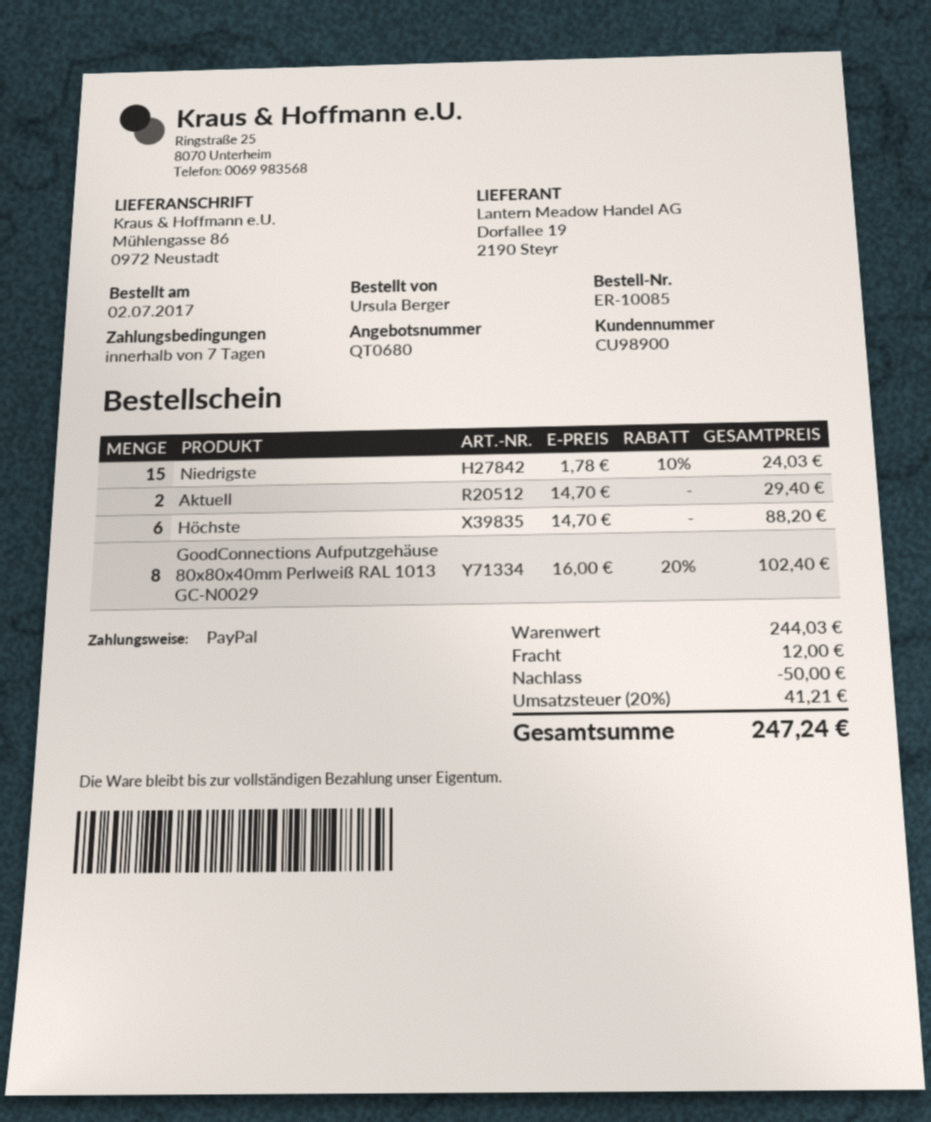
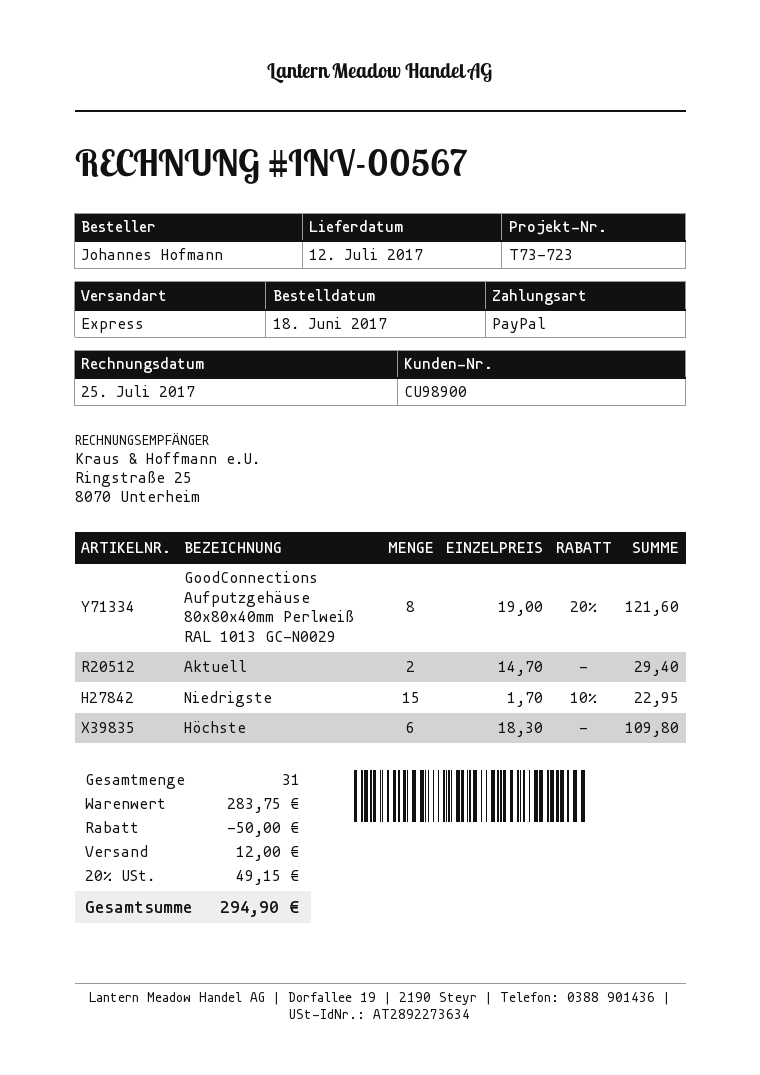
order date: 2017-07-02 -> 2017-06-18
ordered by: Ursula Berger -> Johannes Hofmann
Niedrigste: 15 x 1.78 - 10% = 24.03 -> 15 x 1.70 - 10% = 22.95
Höchste: 6 x 14.70 = 88.20 -> 6 x 18.30 = 109.80
GoodConnections Aufputzgehäuse 80x80x40mm Perlweiß RAL 1013 GC-N0029: 8 x 16.00 - 20% = 102.40 -> 8 x 19.00 - 20% = 121.60
subtotal: 244.03 -> 283.75
tax: 20% = 41.21 -> 20% = 49.15
total: 247.24 -> 294.90

